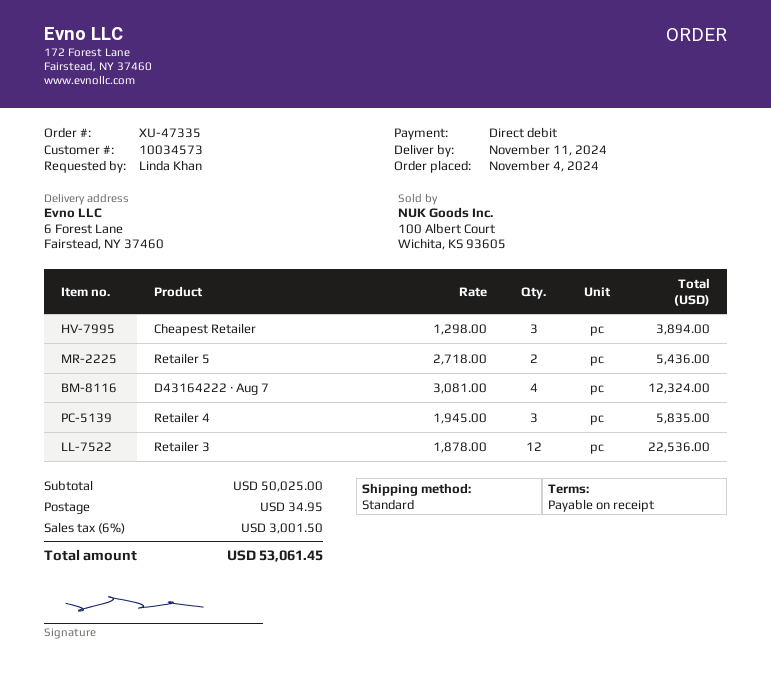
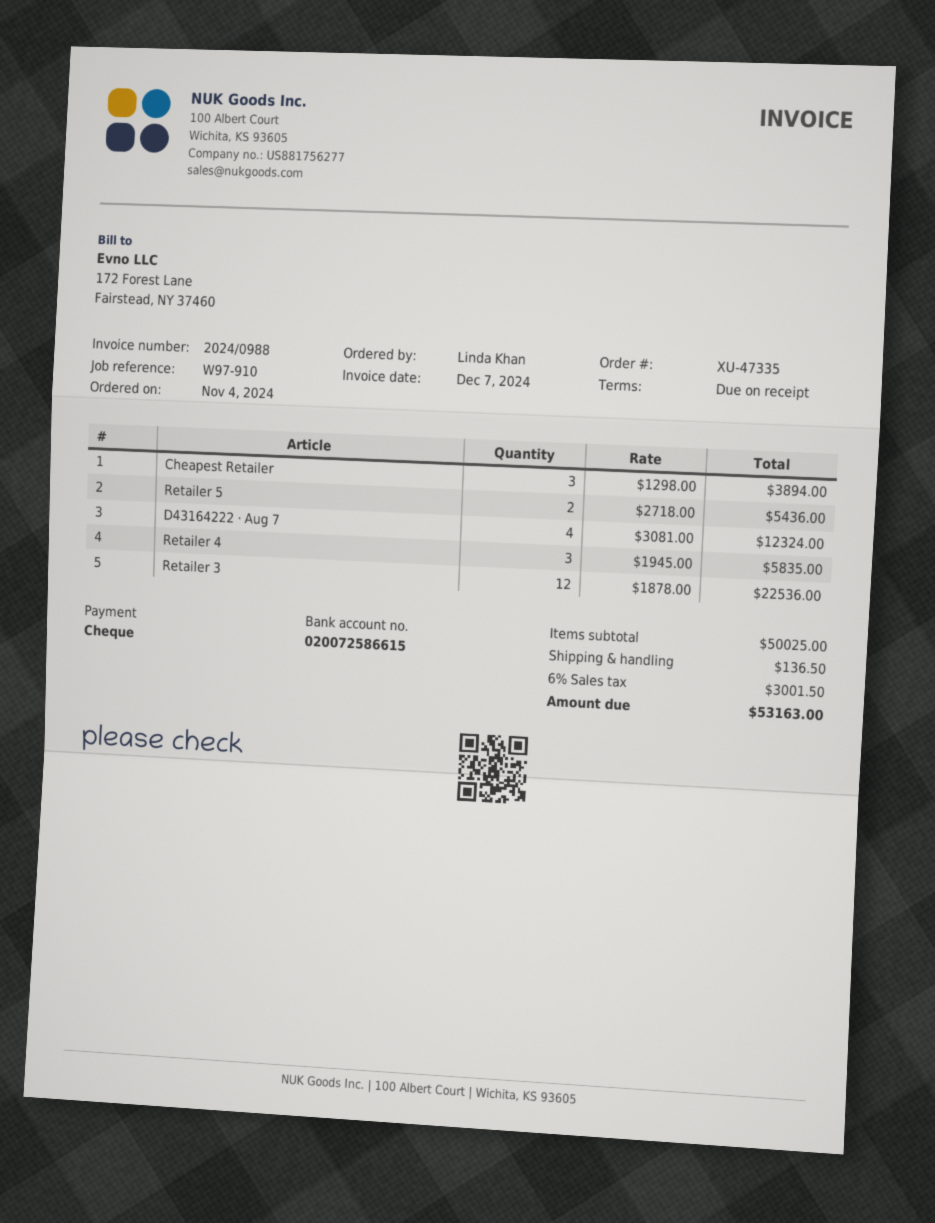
payment method: direct debit -> cheque
shipping: 34.95 -> 136.50
total: 53061.45 -> 53163.00

